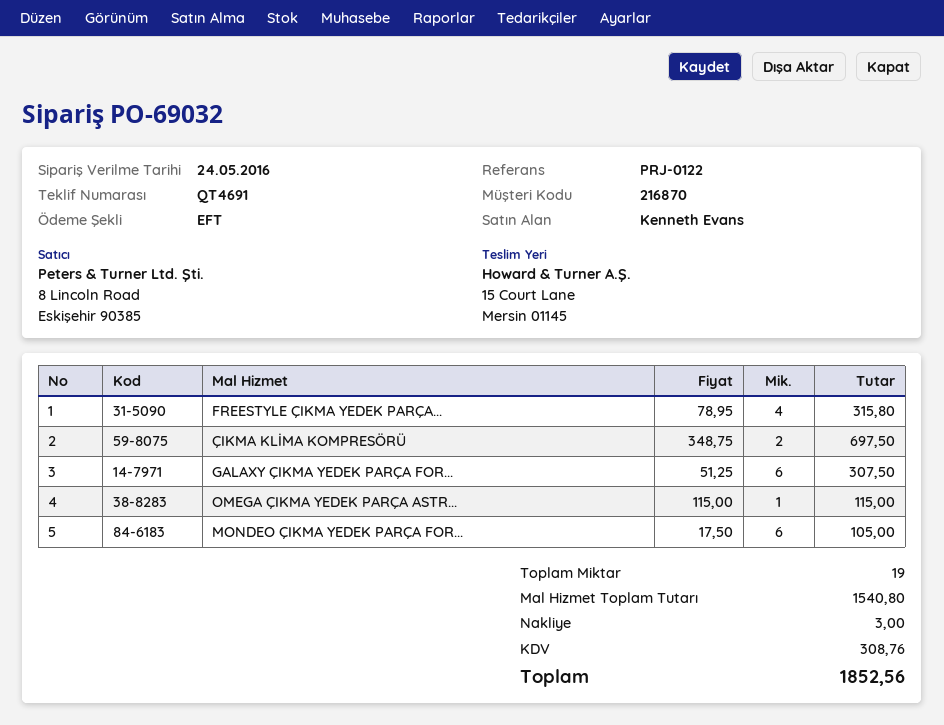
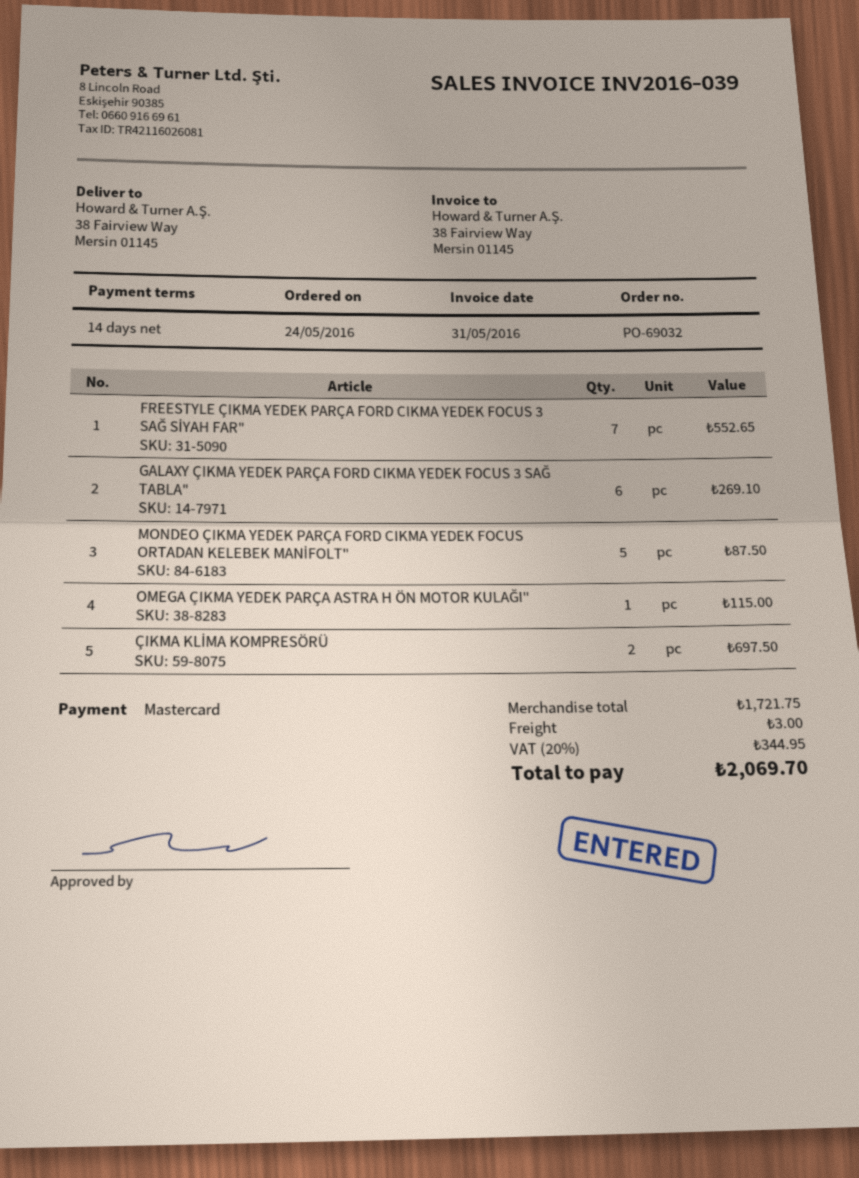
payment method: bank transfer -> Mastercard
ship to: 15 Court Lane, Mersin 01145 -> 38 Fairview Way, Mersin 01145
FREESTYLE ÇIKMA YEDEK PARÇA...: 4 for 315.80 -> 7 for 552.65
GALAXY ÇIKMA YEDEK PARÇA FOR...: 6 for 307.50 -> 6 for 269.10
MONDEO ÇIKMA YEDEK PARÇA FOR...: 6 for 105.00 -> 5 for 87.50
subtotal: 1540.80 -> 1721.75
tax: 308.76 -> 344.95
total: 1852.56 -> 2069.70

